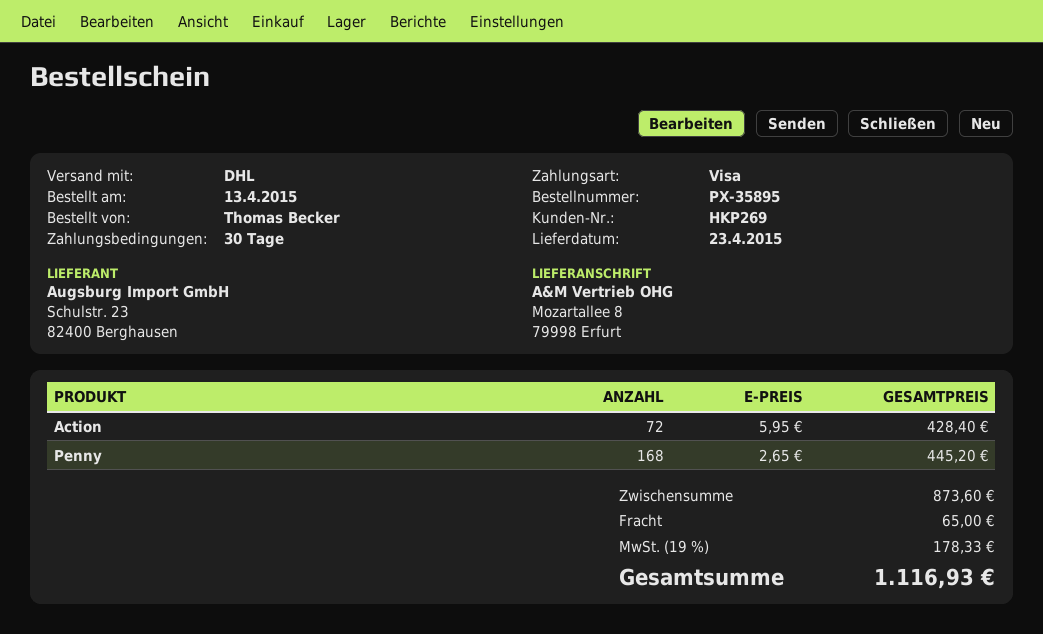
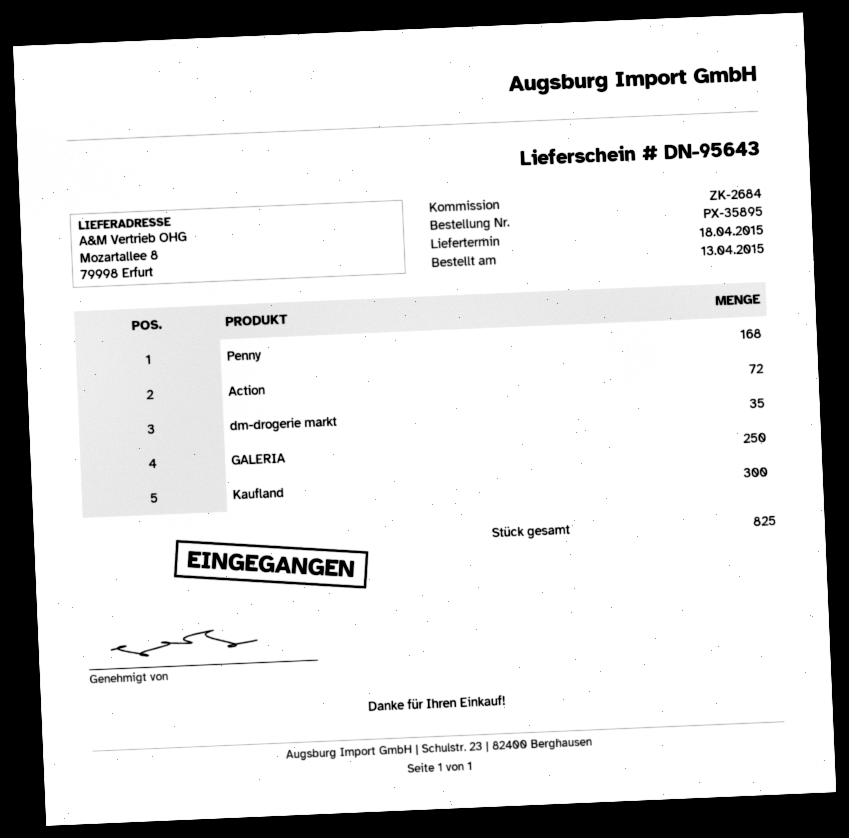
delivery date: 2015-04-23 -> 2015-04-18
dm-drogerie markt: none -> 35
GALERIA: none -> 250
Kaufland: none -> 300

